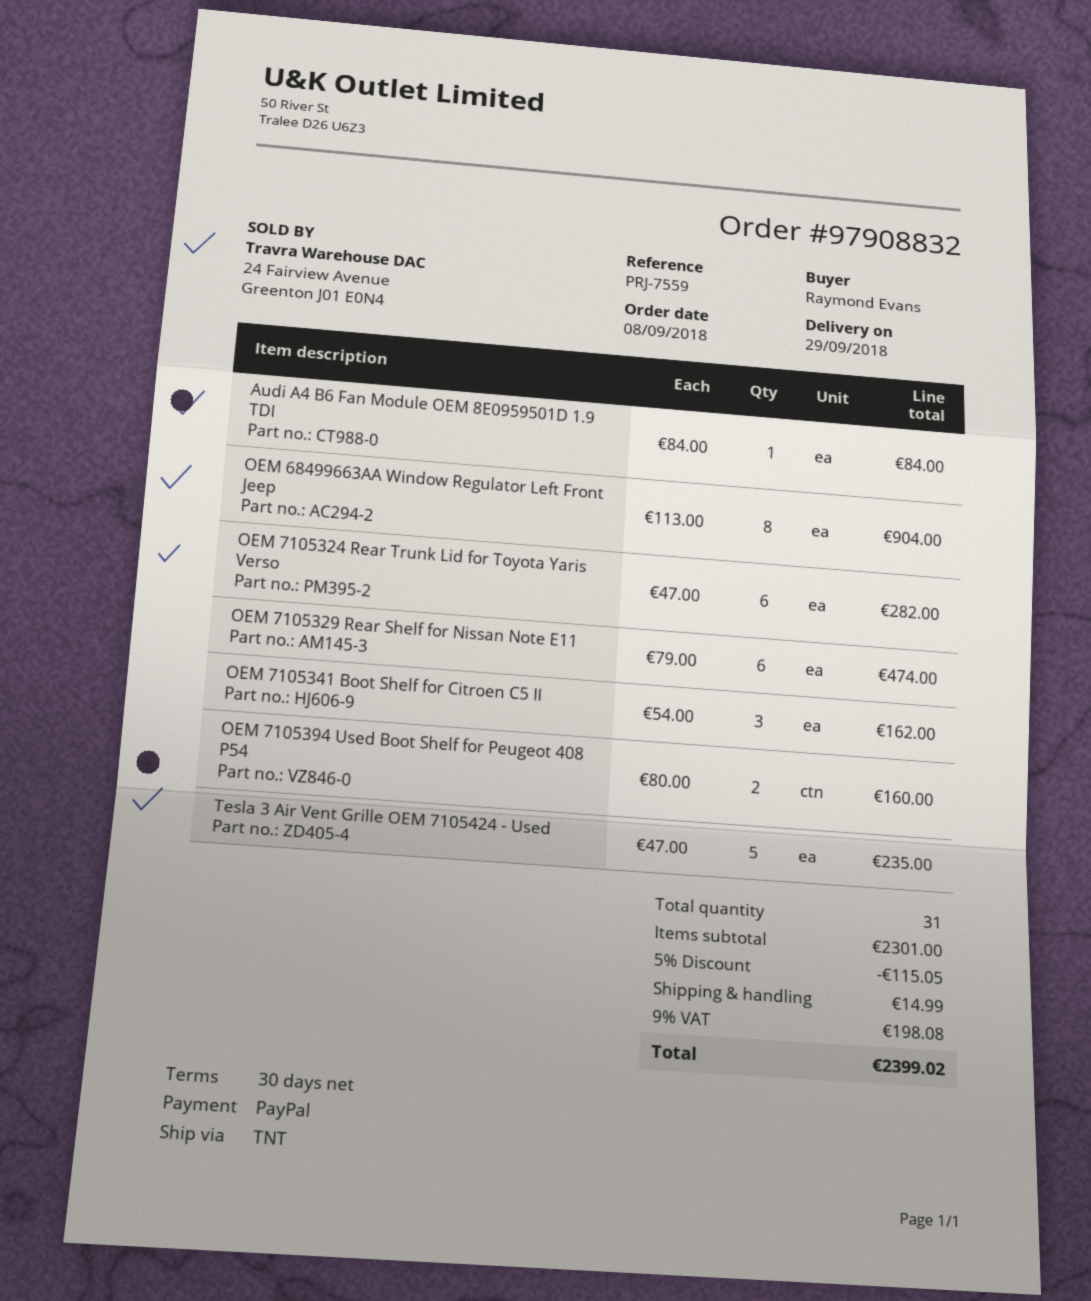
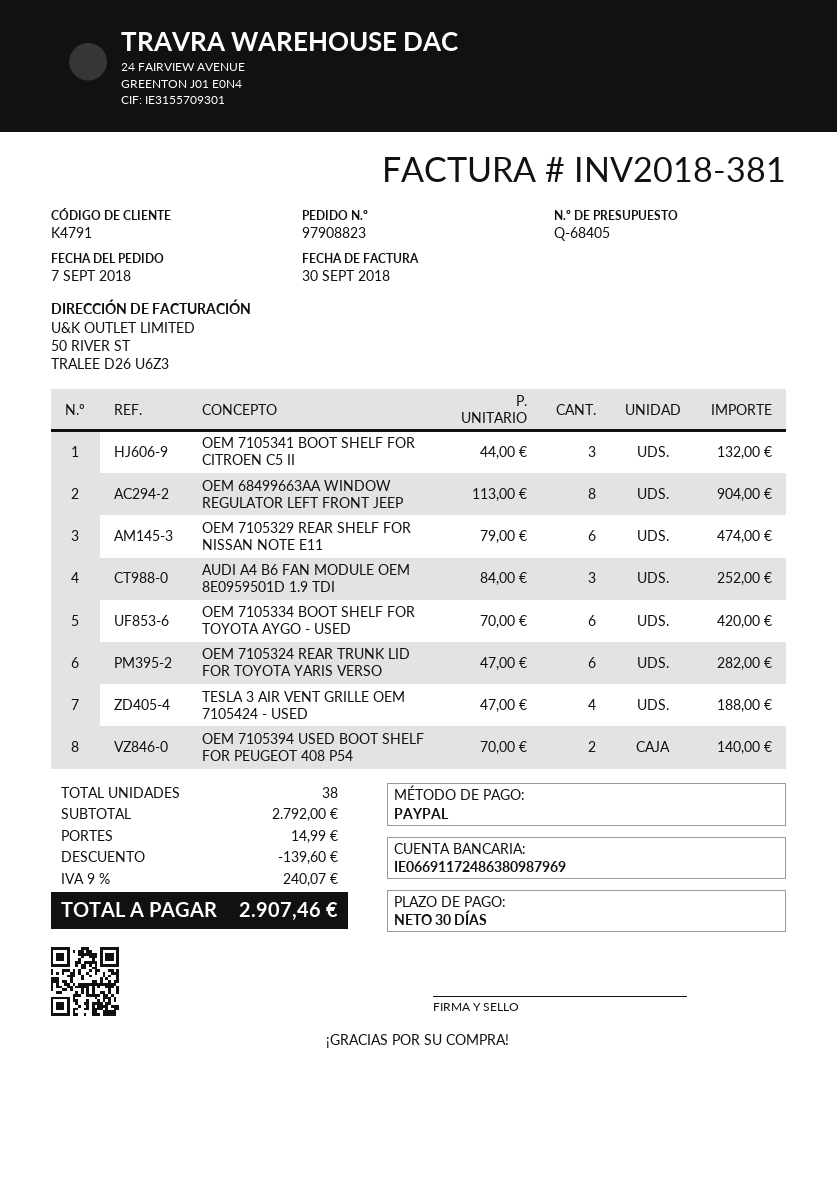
order number: 97908832 -> 97908823
order date: 2018-09-08 -> 2018-09-07
Audi A4 B6 Fan Module OEM 8E0959501D 1.9 TDI: 1 x 84.00 = 84.00 -> 3 x 84.00 = 252.00
OEM 7105341 Boot Shelf for Citroen C5 II: 3 x 54.00 = 162.00 -> 3 x 44.00 = 132.00
OEM 7105394 Used Boot Shelf for Peugeot 408 P54: 2 x 80.00 = 160.00 -> 2 x 70.00 = 140.00
Tesla 3 Air Vent Grille OEM 7105424 - Used: 5 x 47.00 = 235.00 -> 4 x 47.00 = 188.00
OEM 7105334 BOOT SHELF FOR TOYOTA AYGO - USED: none -> 6 x 70.00 = 420.00
total quantity: 31 -> 38
subtotal: 2301.00 -> 2792.00
discount: 115.05 -> 139.60
tax: 9% = 198.08 -> 9% = 240.07
total: 2399.02 -> 2907.46

